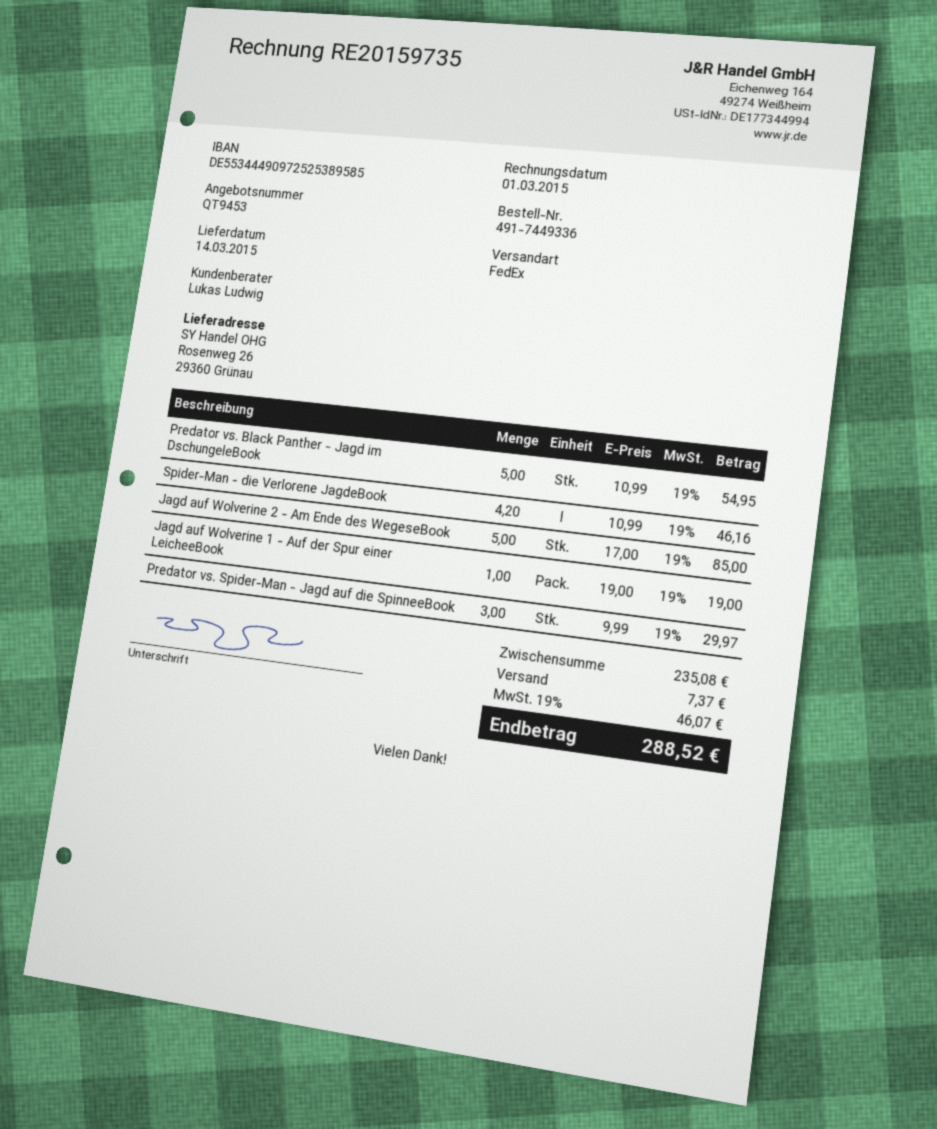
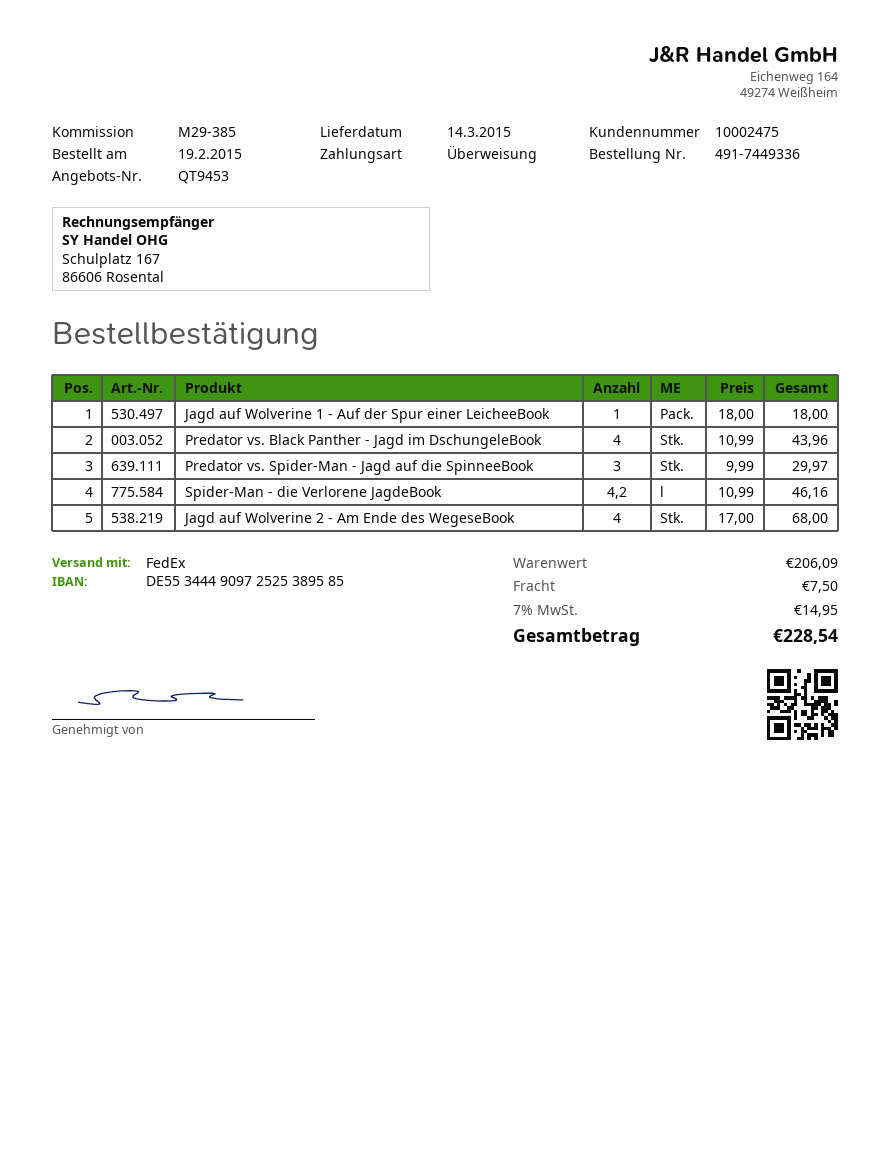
Predator vs. Black Panther - Jagd im DschungeleBook: 5 x 10.99 = 54.95 -> 4 x 10.99 = 43.96
Jagd auf Wolverine 2 - Am Ende des WegeseBook: 5 x 17.00 = 85.00 -> 4 x 17.00 = 68.00
Jagd auf Wolverine 1 - Auf der Spur einer LeicheeBook: 1 x 19.00 = 19.00 -> 1 x 18.00 = 18.00
subtotal: 235.08 -> 206.09
shipping: 7.37 -> 7.50
tax: 19% = 46.07 -> 7% = 14.95
total: 288.52 -> 228.54

